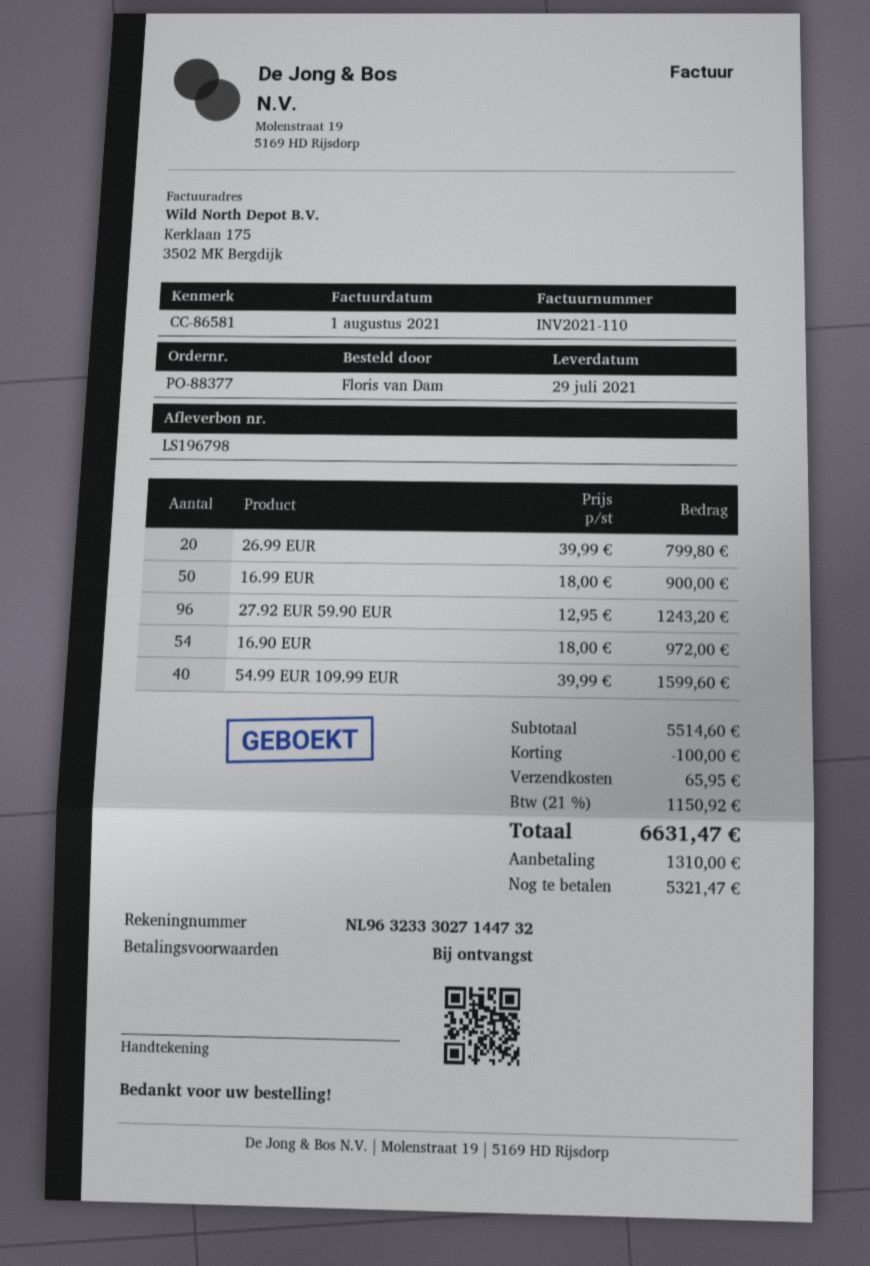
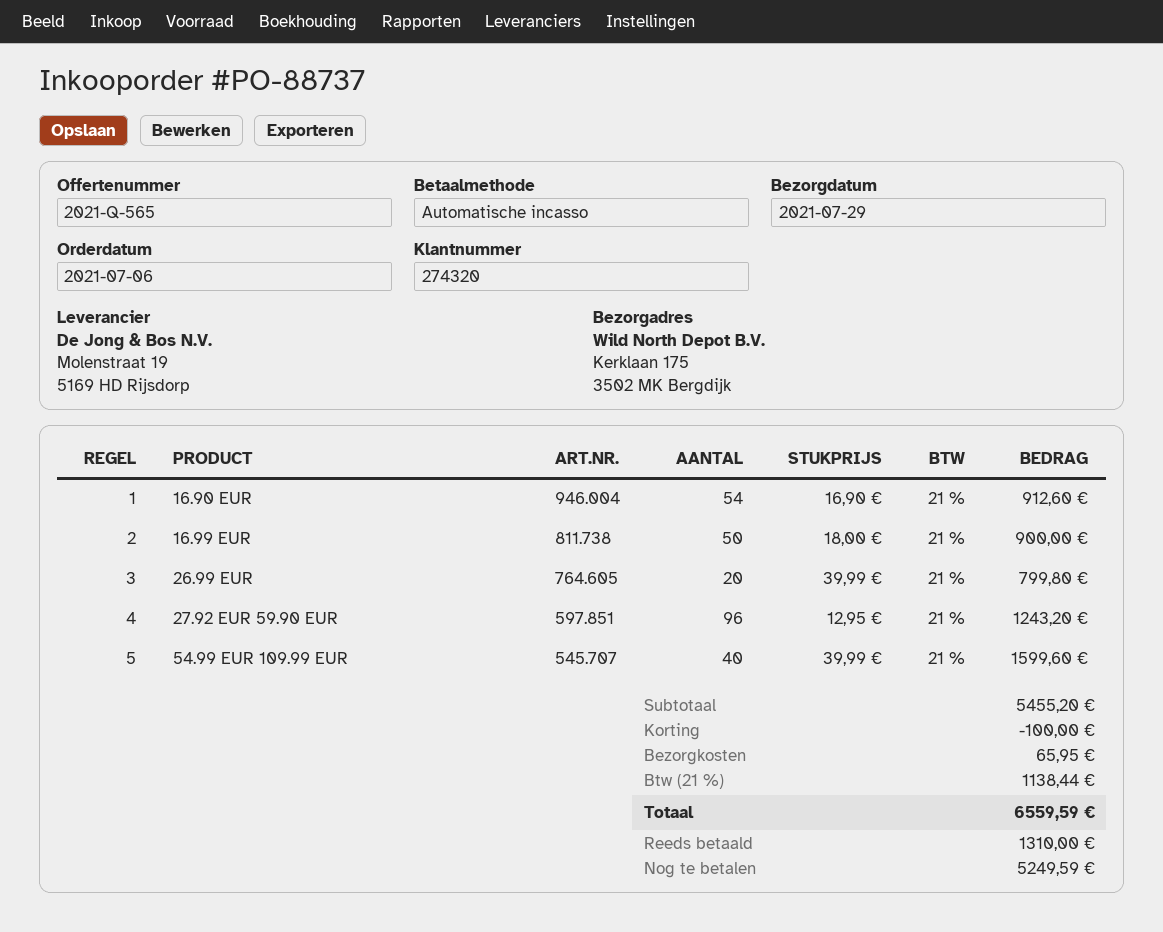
order number: PO-88377 -> PO-88737
16.90 EUR: 54 x 18.00 = 972.00 -> 54 x 16.90 = 912.60
subtotal: 5514.60 -> 5455.20
tax: 21% = 1150.92 -> 21% = 1138.44
total: 6631.47 -> 6559.59
balance: 5321.47 -> 5249.59

